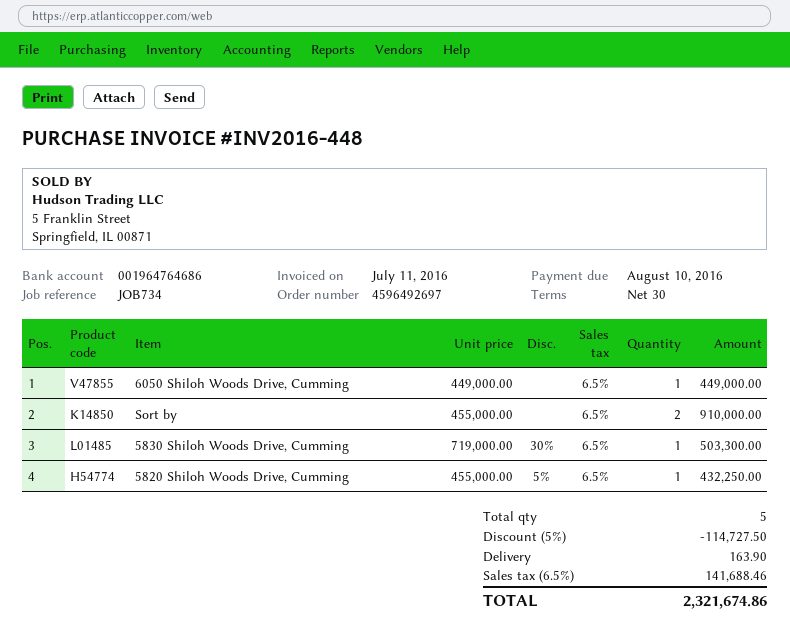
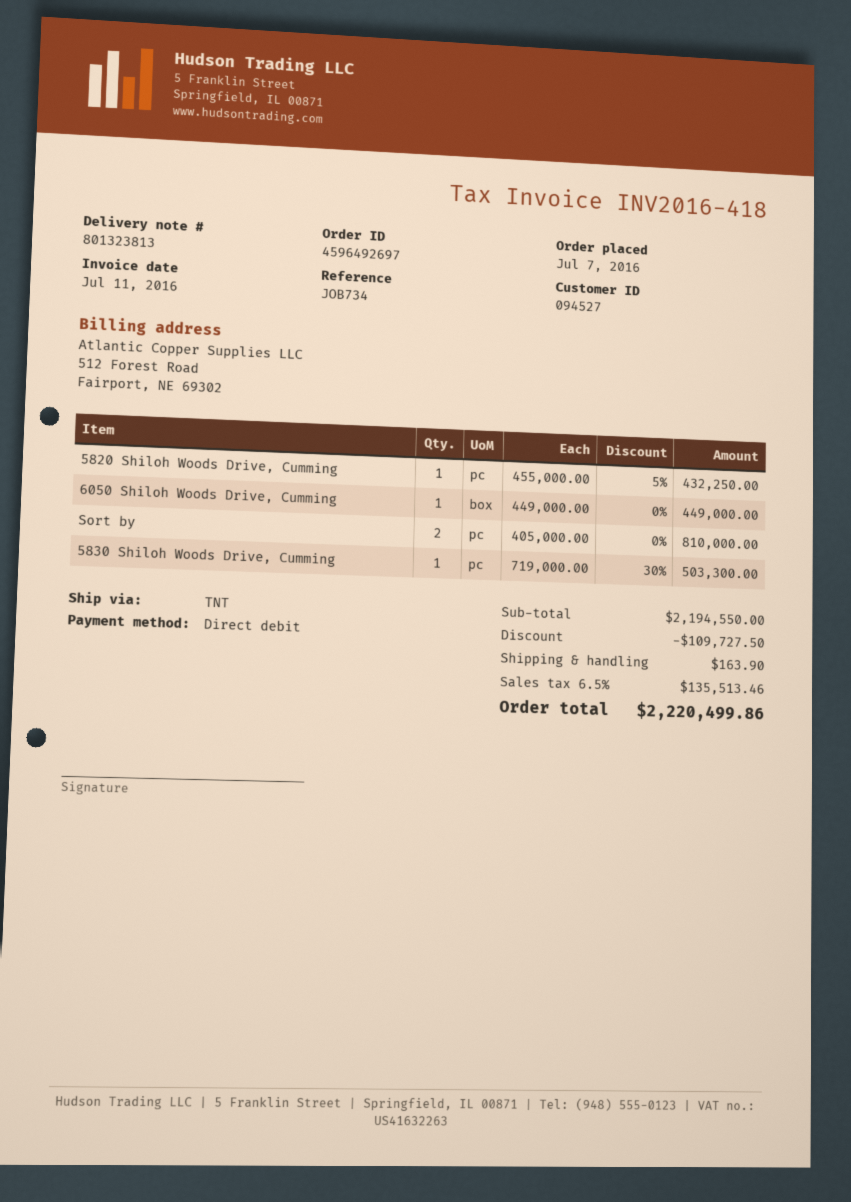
invoice number: INV2016-448 -> INV2016-418
Sort by: 2 x 455000.00 = 910000.00 -> 2 x 405000.00 = 810000.00
discount: 114727.50 -> 109727.50
tax: 6.5% = 141688.46 -> 6.5% = 135513.46
total: 2321674.86 -> 2220499.86

